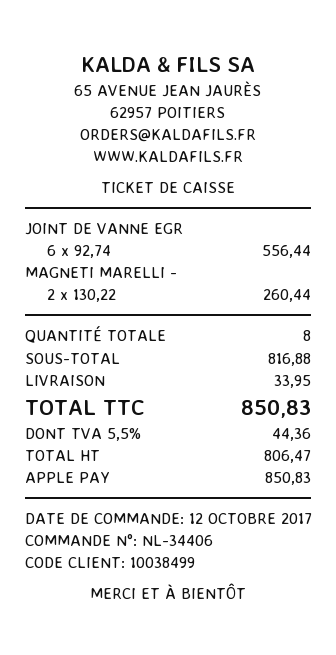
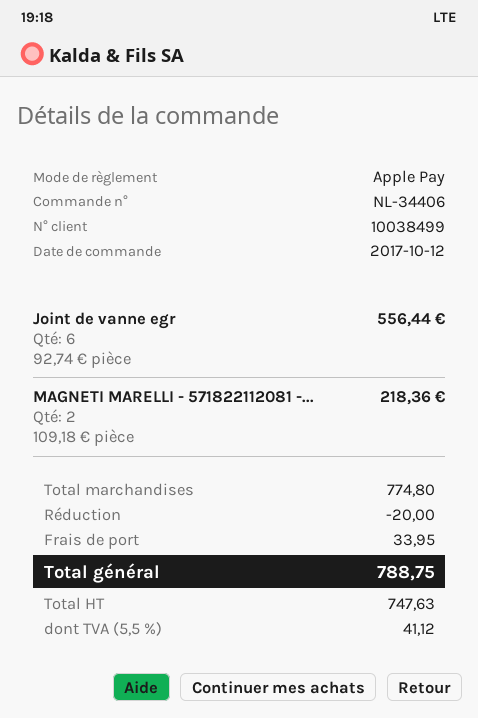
MAGNETI MARELLI -: 2 x 130.22 = 260.44 -> 2 x 109.18 = 218.36
subtotal: 816.88 -> 774.80
discount: none -> 20.00
net: 806.47 -> 747.63
tax: 5.5% = 44.36 -> 5.5% = 41.12
total: 850.83 -> 788.75

